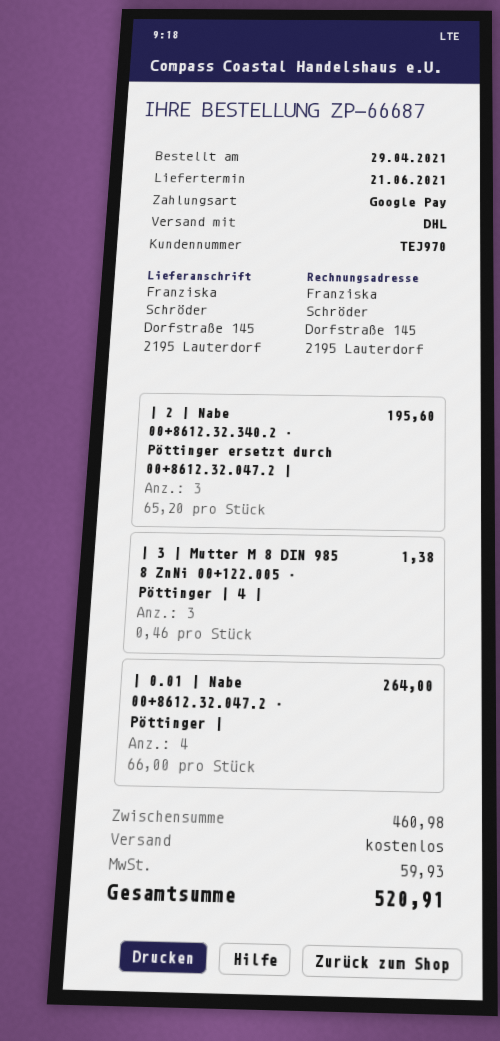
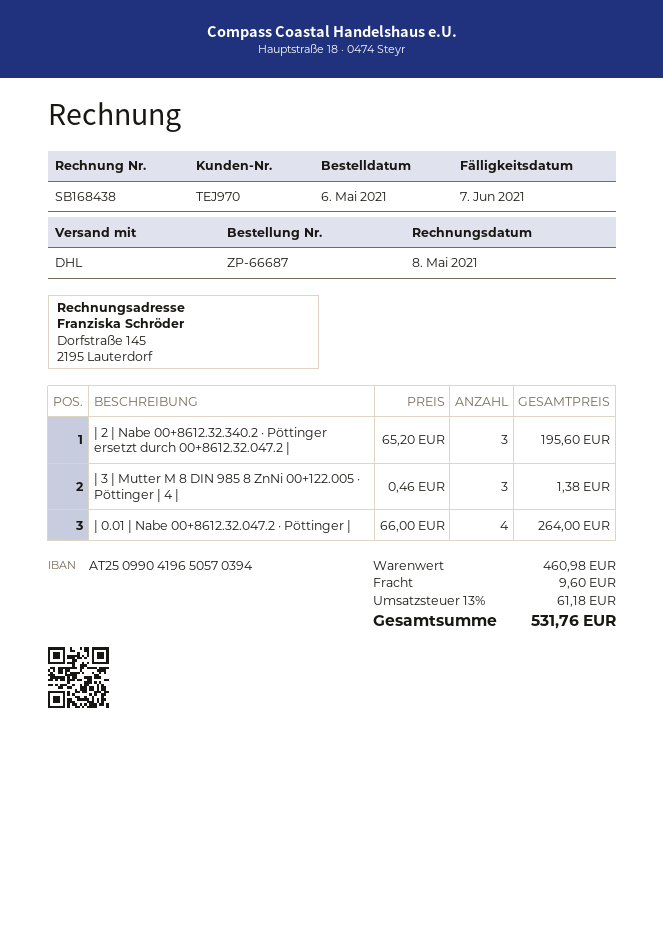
order date: 2021-04-29 -> 2021-05-06
shipping: 0.00 -> 9.60
tax: 59.93 -> 61.18
total: 520.91 -> 531.76

